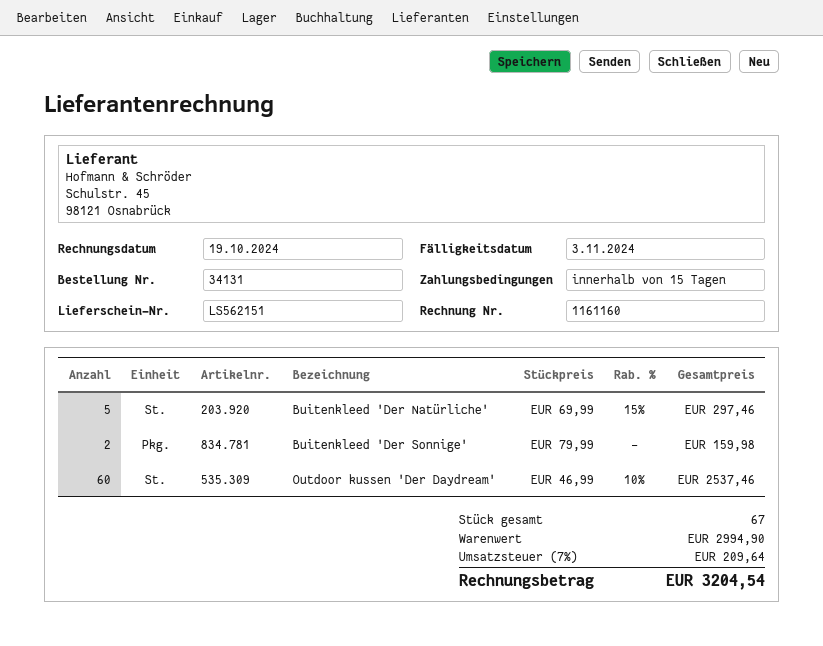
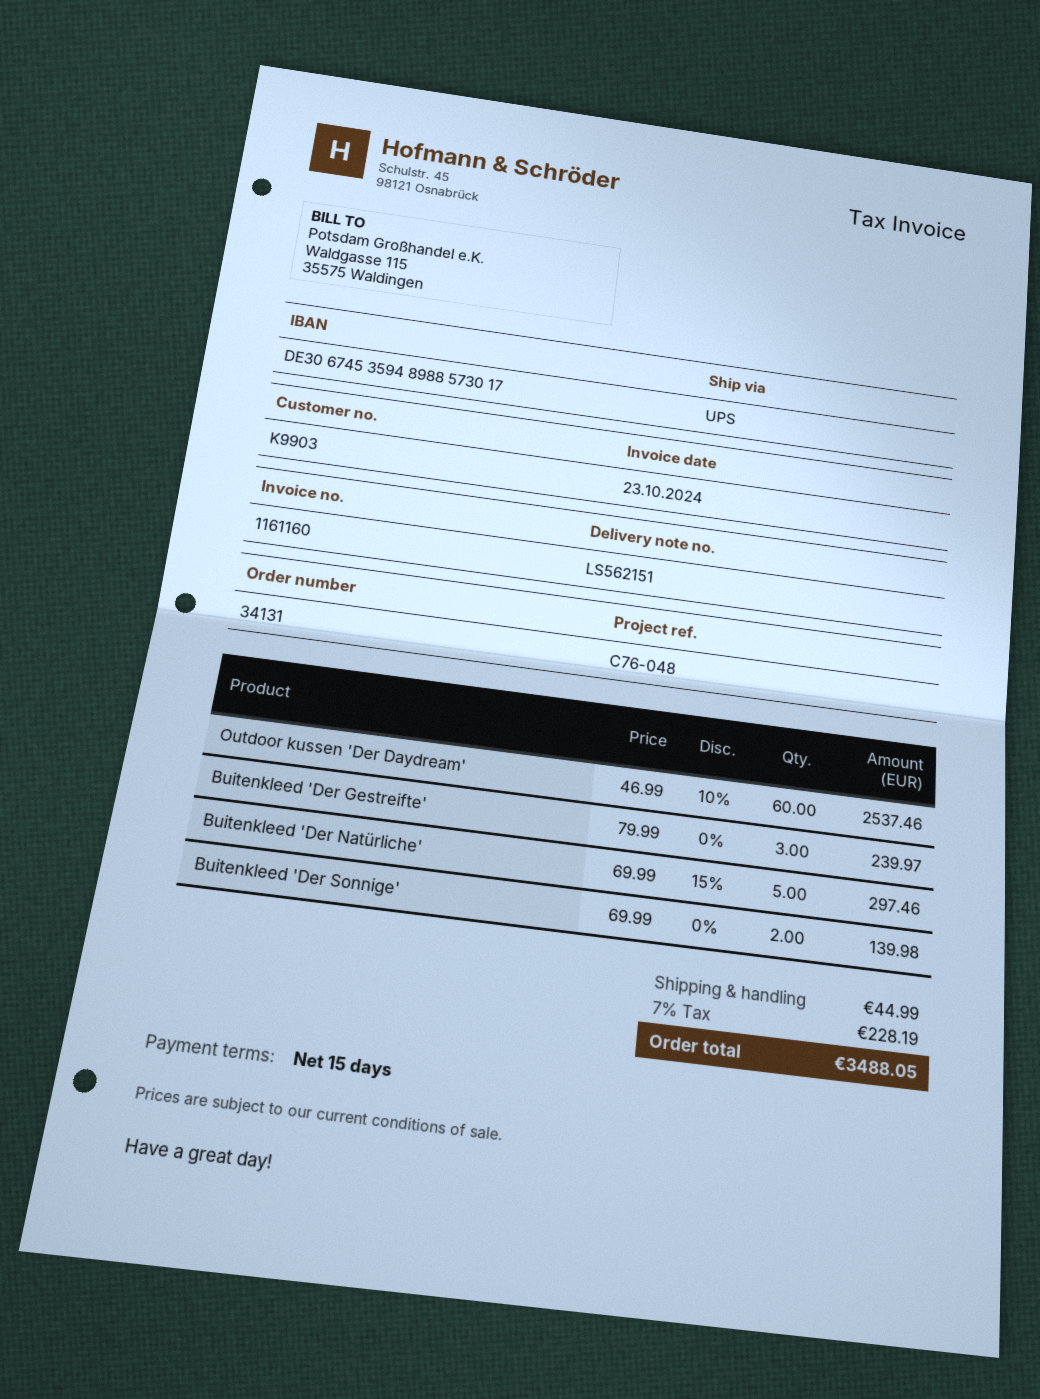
invoice date: 2024-10-19 -> 2024-10-23
Buitenkleed 'Der Sonnige': 2 x 79.99 = 159.98 -> 2 x 69.99 = 139.98
Buitenkleed 'Der Gestreifte': none -> 3 x 79.99 = 239.97
shipping: none -> 44.99
tax: 7% = 209.64 -> 7% = 228.19
total: 3204.54 -> 3488.05

